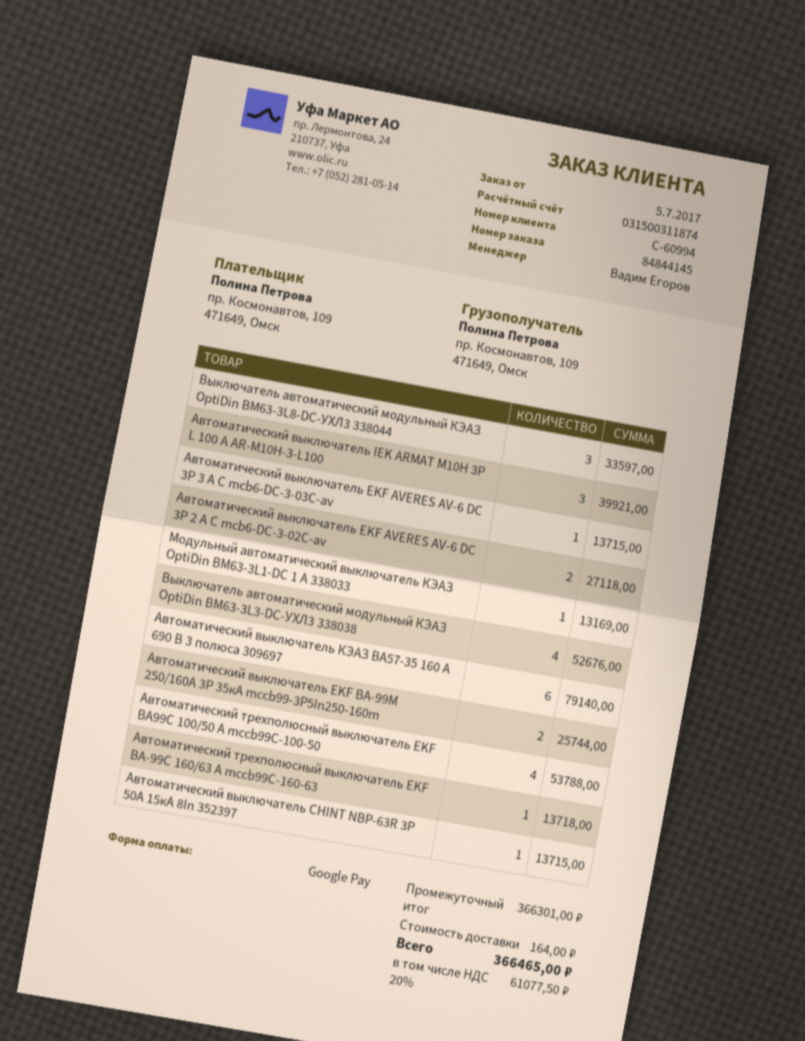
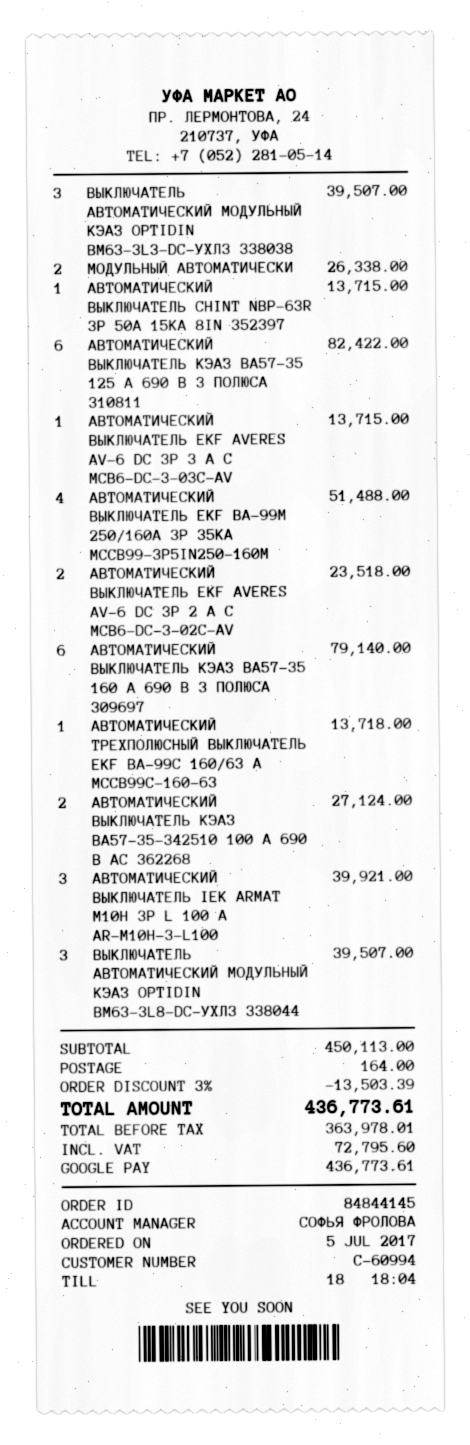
sales rep: Вадим Егоров -> СОФЬЯ ФРОЛОВА
Выключатель автоматический модульный КЭАЗ OptiDin BM63-3L8-DC-УХЛ3 338044: 3 for 33597.00 -> 3 for 39507.00
Автоматический выключатель EKF AVERES AV-6 DC 3P 2 А C mcb6-DC-3-02C-av: 2 for 27118.00 -> 2 for 23518.00
Модульный автоматический выключатель КЭАЗ OptiDin BM63-3L1-DC 1 А 338033: 1 for 13169.00 -> 2 for 26338.00
Выключатель автоматический модульный КЭАЗ OptiDin BM63-3L3-DC-УХЛ3 338038: 4 for 52676.00 -> 3 for 39507.00
Автоматический выключатель EKF ВА-99М 250/160А 3P 35кА mccb99-3P5In250-160m: 2 for 25744.00 -> 4 for 51488.00
Автоматический трехполюсный выключатель EKF ВА99С 100/50 А mccb99C-100-50: 4 for 53788.00 -> none
АВТОМАТИЧЕСКИЙ ВЫКЛЮЧАТЕЛЬ КЭАЗ ВА57-35 125 А 690 В 3 ПОЛЮСА 310811: none -> 6 for 82422.00
АВТОМАТИЧЕСКИЙ ВЫКЛЮЧАТЕЛЬ КЭАЗ ВА57-35-342510 100 А 690 В AC 362268: none -> 2 for 27124.00
subtotal: 366301.00 -> 450113.00
discount: none -> 3% = 13503.39
tax: 61077.50 -> 72795.60
total: 366465.00 -> 436773.61

